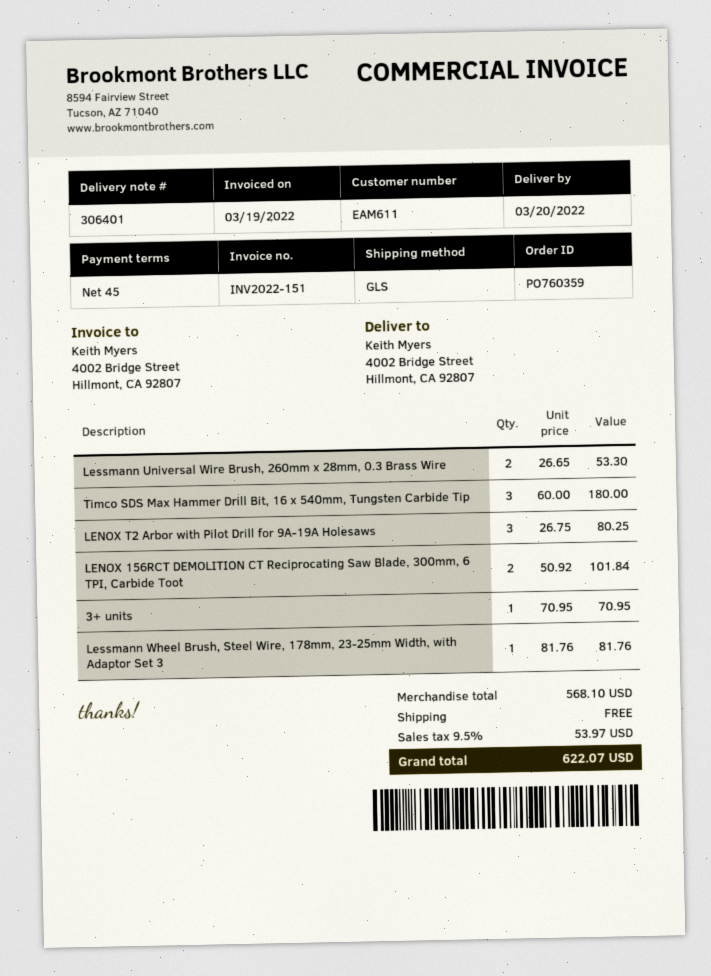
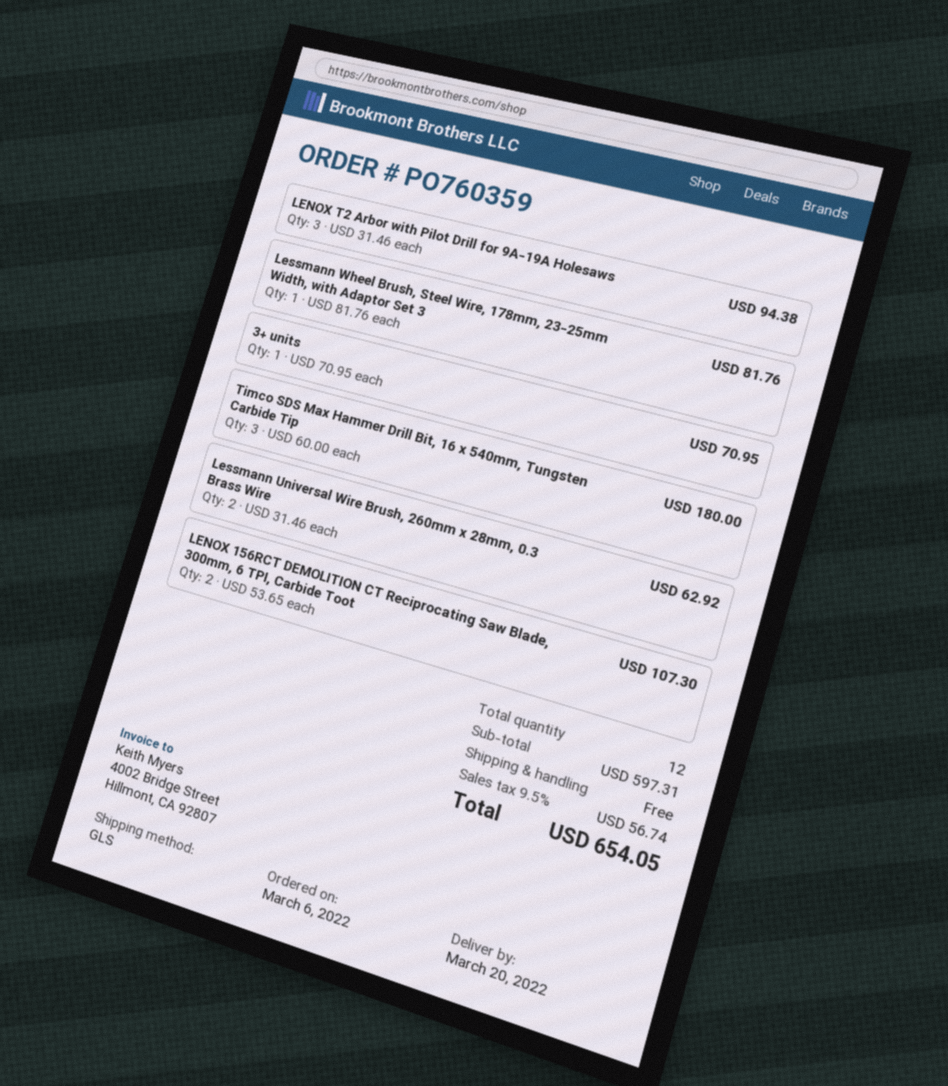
Lessmann Universal Wire Brush, 260mm x 28mm, 0.3 Brass Wire: 2 x 26.65 = 53.30 -> 2 x 31.46 = 62.92
LENOX T2 Arbor with Pilot Drill for 9A-19A Holesaws: 3 x 26.75 = 80.25 -> 3 x 31.46 = 94.38
LENOX 156RCT DEMOLITION CT Reciprocating Saw Blade, 300mm, 6 TPI, Carbide Toot: 2 x 50.92 = 101.84 -> 2 x 53.65 = 107.30
subtotal: 568.10 -> 597.31
tax: 9.5% = 53.97 -> 9.5% = 56.74
total: 622.07 -> 654.05

